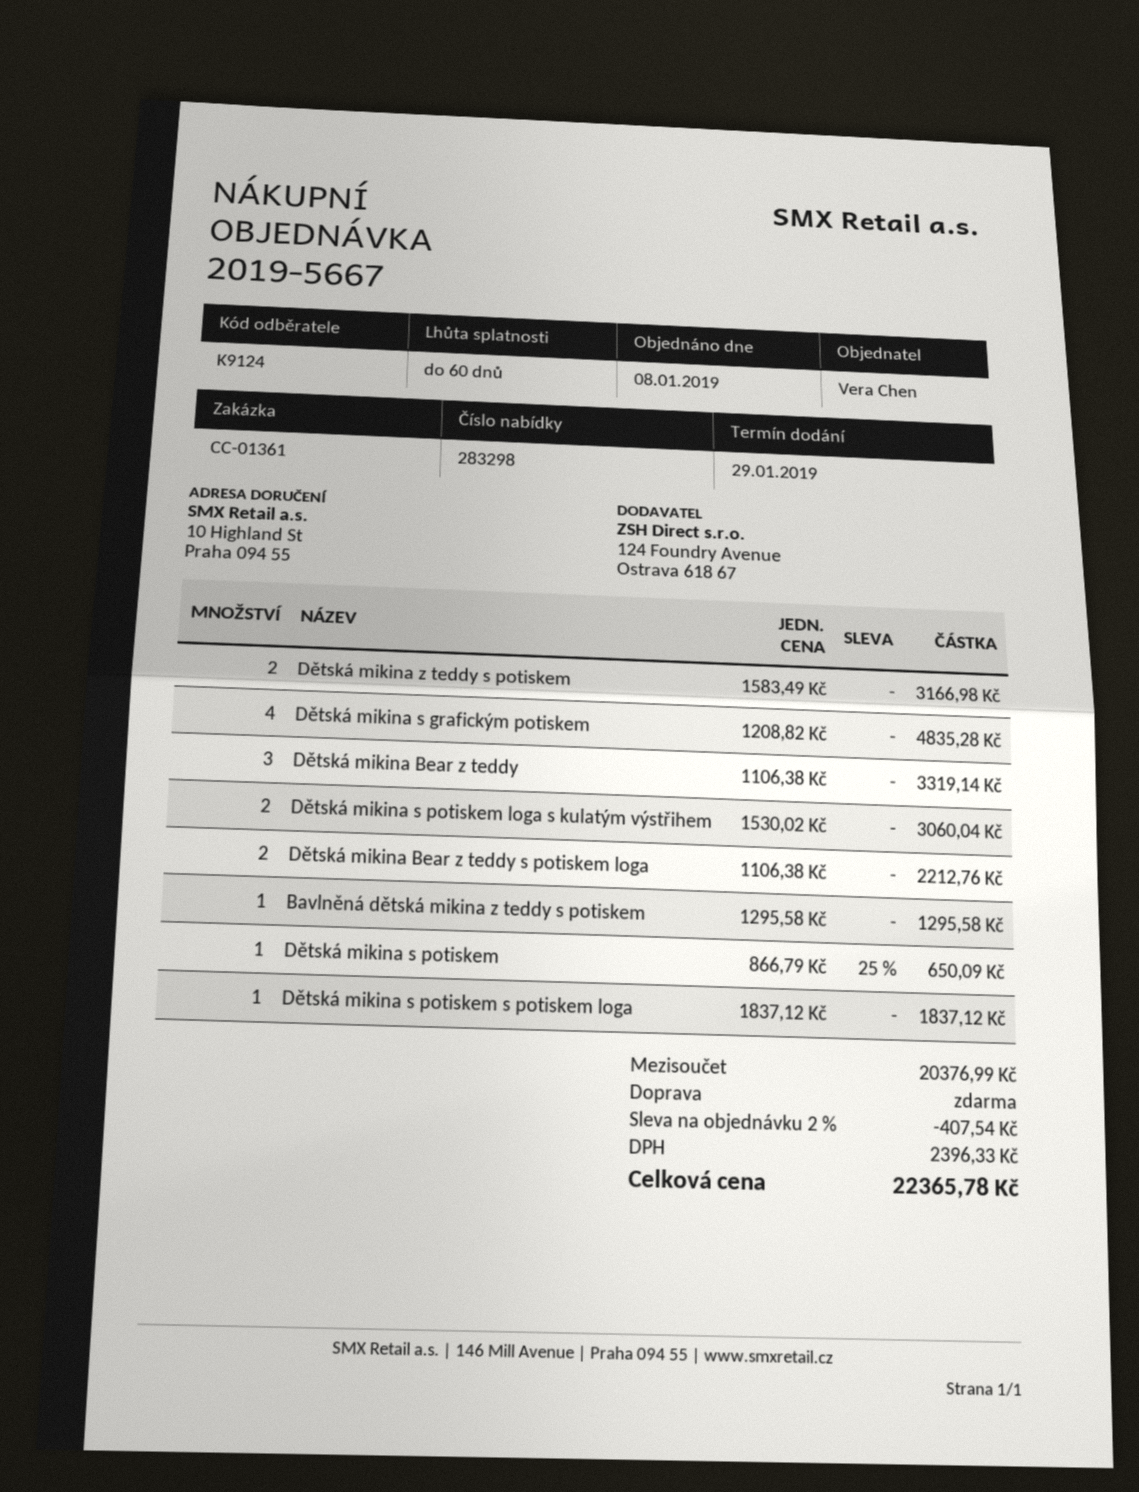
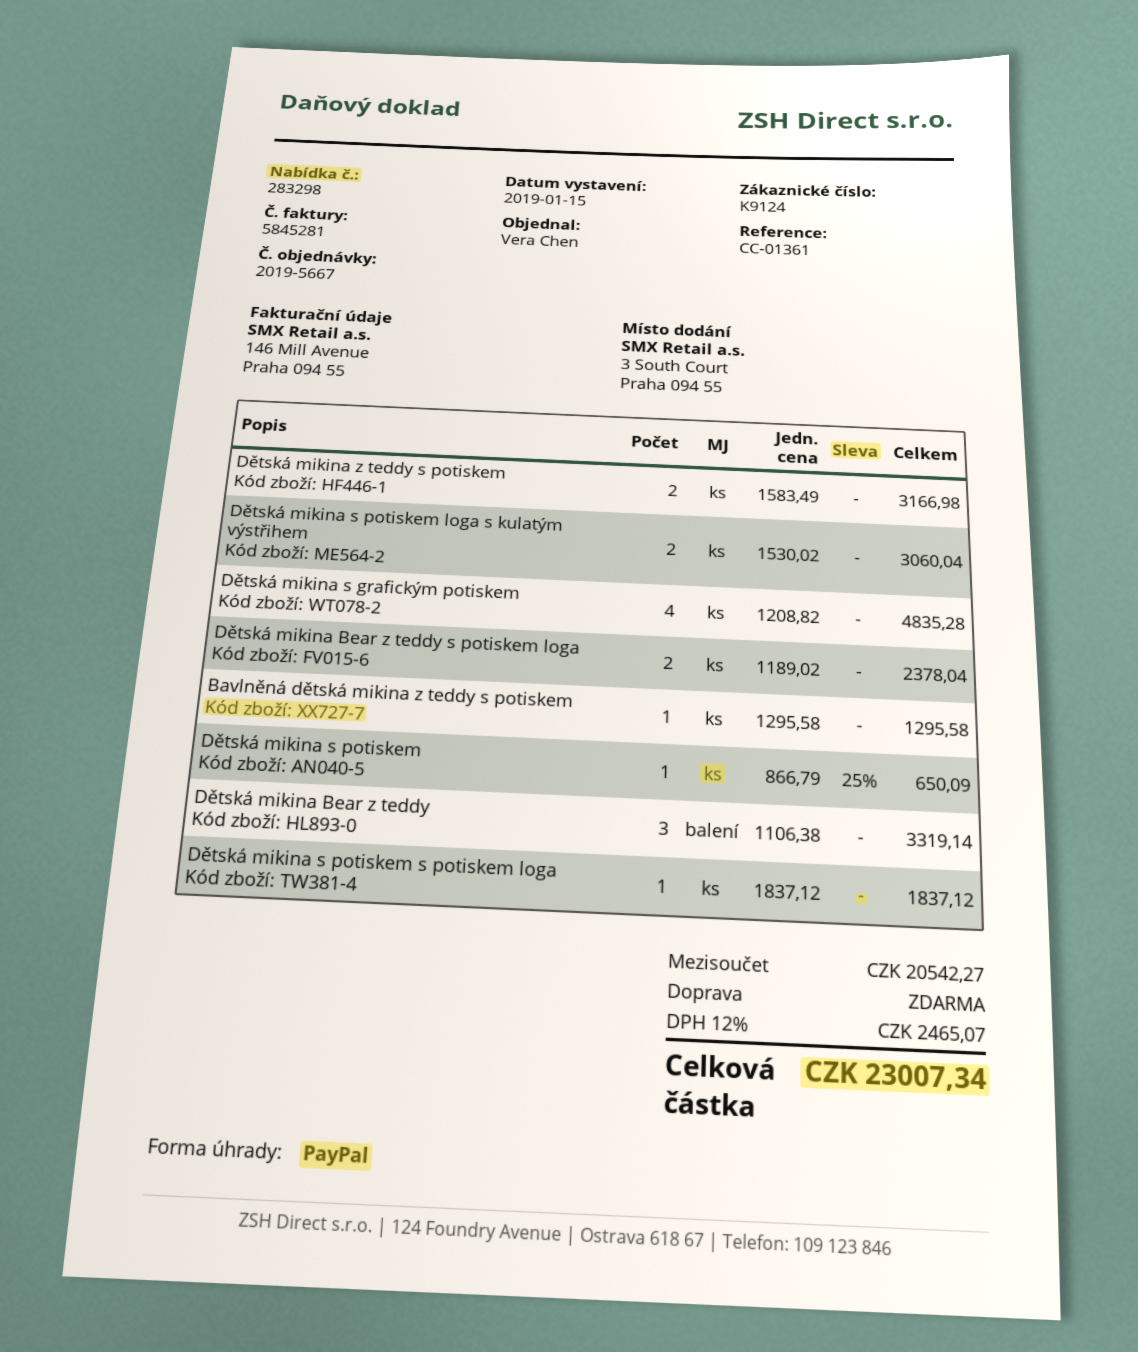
ship to: 10 Highland St, Praha 094 55 -> 3 South Court, Praha 094 55
Dětská mikina Bear z teddy s potiskem loga: 2 x 1106.38 = 2212.76 -> 2 x 1189.02 = 2378.04
subtotal: 20376.99 -> 20542.27
discount: 2% = 407.54 -> none
tax: 2396.33 -> 2465.07
total: 22365.78 -> 23007.34

